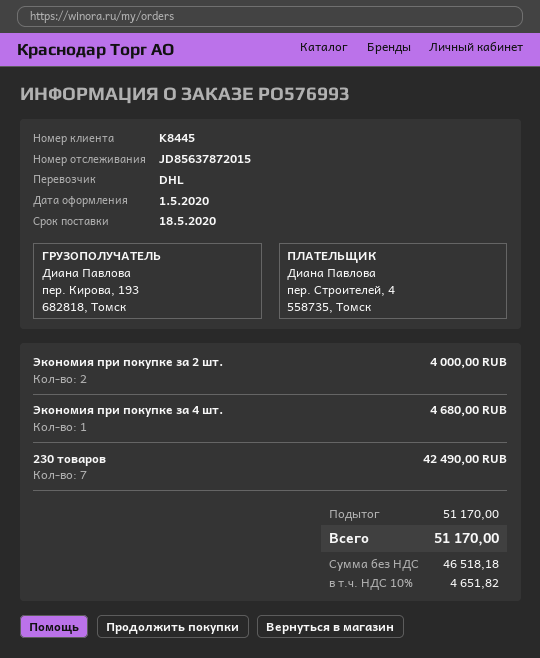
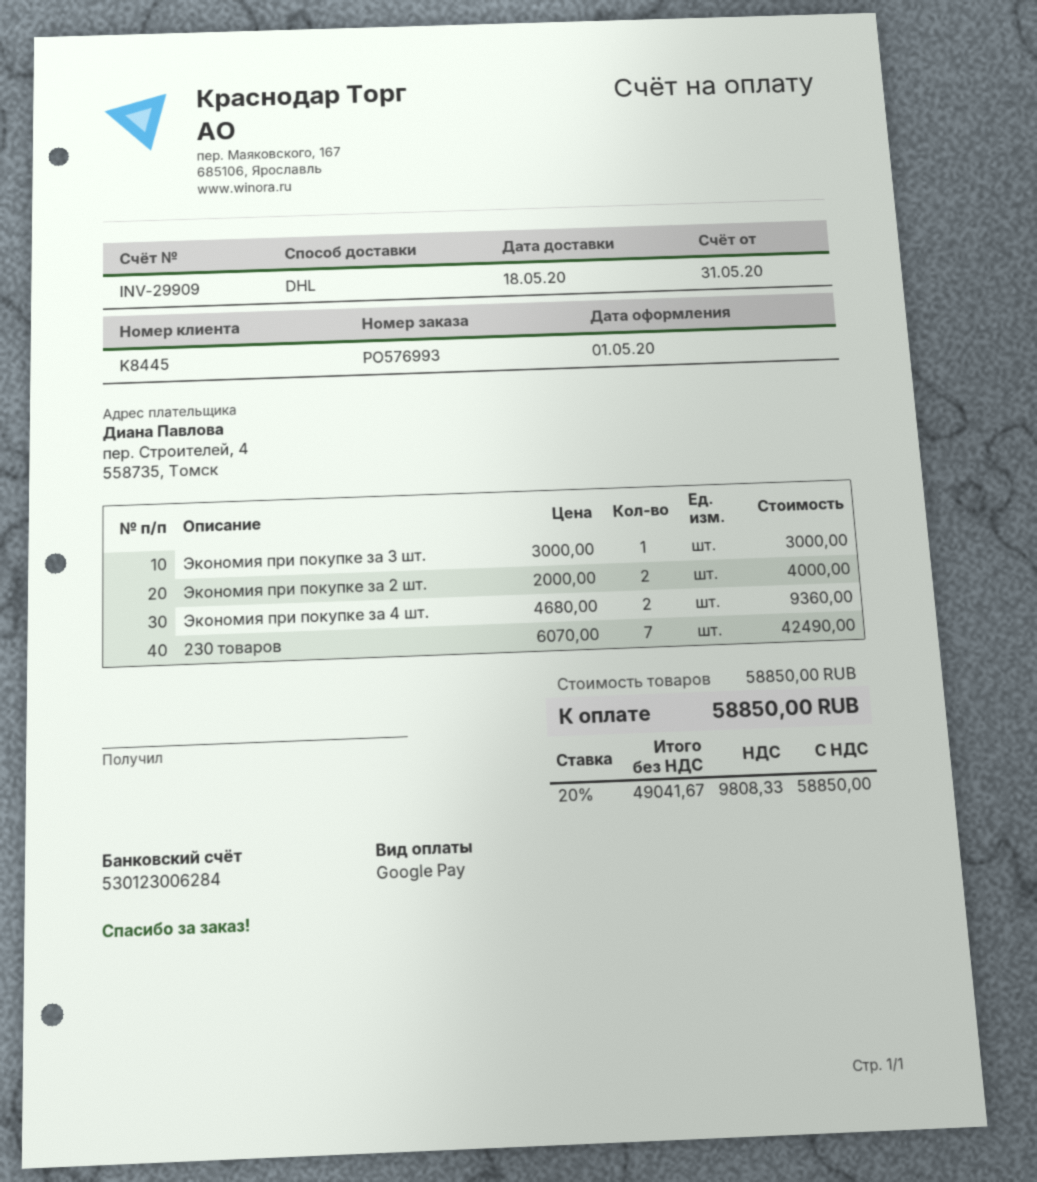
Экономия при покупке за 4 шт.: 1 for 4680.00 -> 2 for 9360.00
Экономия при покупке за 3 шт.: none -> 1 for 3000.00
subtotal: 51170.00 -> 58850.00
net: 46518.18 -> 49041.67
tax: 10% = 4651.82 -> 20% = 9808.33
total: 51170.00 -> 58850.00

